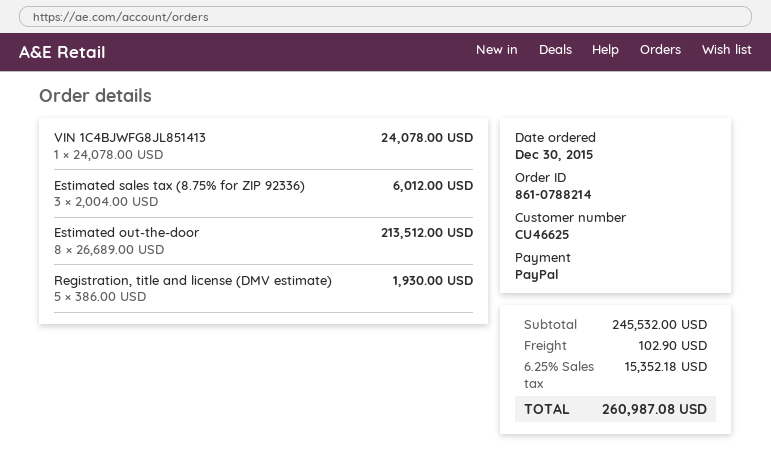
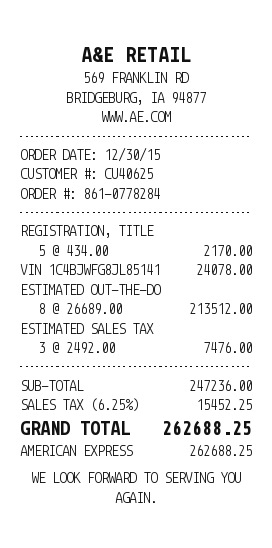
order number: 861-0788214 -> 861-0778284
customer number: CU46625 -> CU40625
payment method: PayPal -> American Express
Estimated sales tax (8.75% for ZIP 92336): 3 x 2004.00 = 6012.00 -> 3 x 2492.00 = 7476.00
Registration, title and license (DMV estimate): 5 x 386.00 = 1930.00 -> 5 x 434.00 = 2170.00
subtotal: 245532.00 -> 247236.00
shipping: 102.90 -> none
tax: 6.25% = 15352.18 -> 6.25% = 15452.25
total: 260987.08 -> 262688.25

